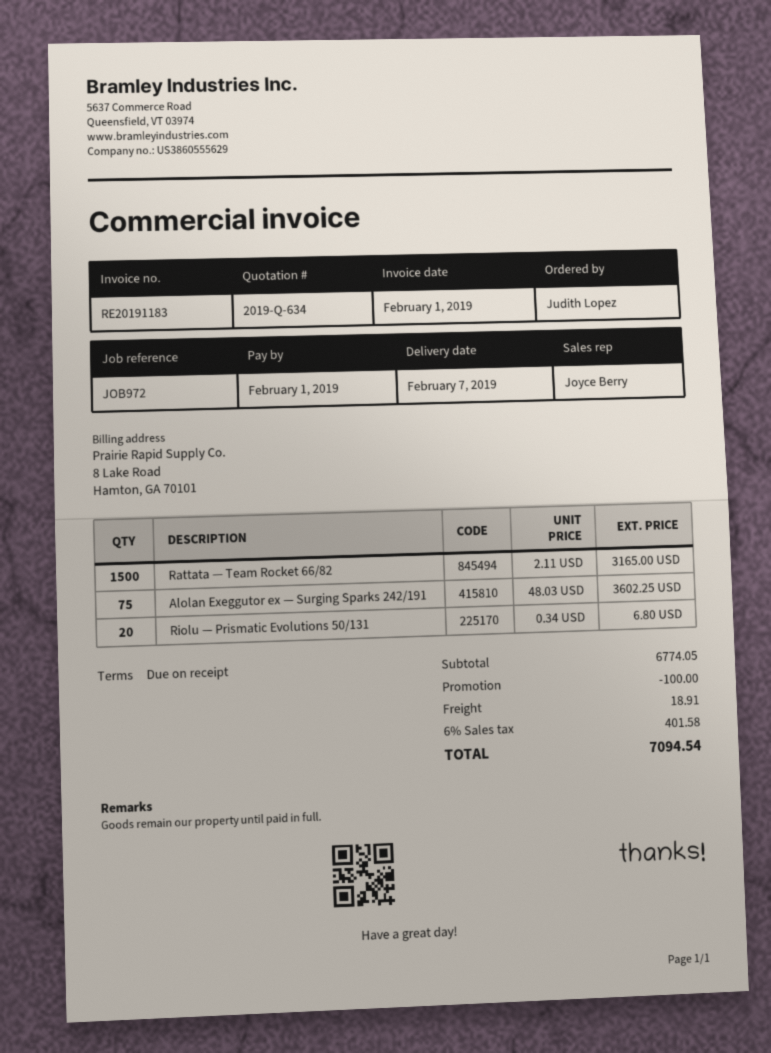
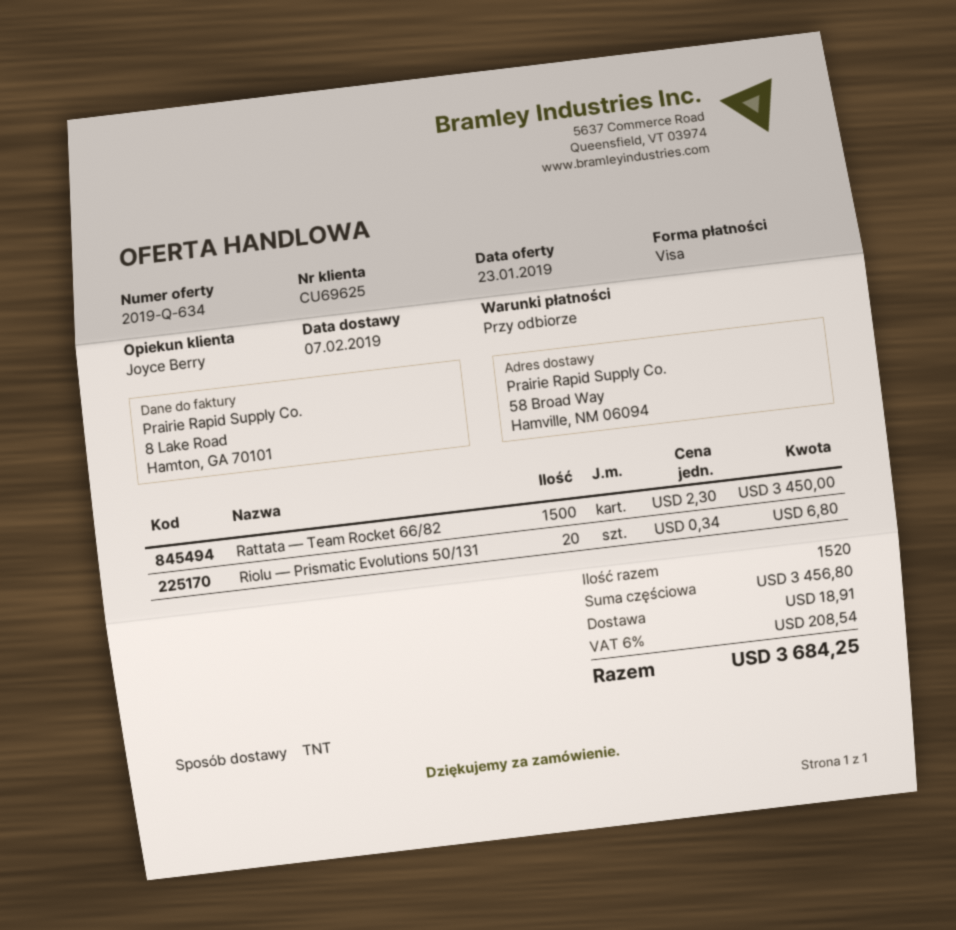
Rattata — Team Rocket 66/82: 1500 x 2.11 = 3165.00 -> 1500 x 2.30 = 3450.00
Alolan Exeggutor ex — Surging Sparks 242/191: 75 x 48.03 = 3602.25 -> none
subtotal: 6774.05 -> 3456.80
discount: 100.00 -> none
tax: 6% = 401.58 -> 6% = 208.54
total: 7094.54 -> 3684.25

